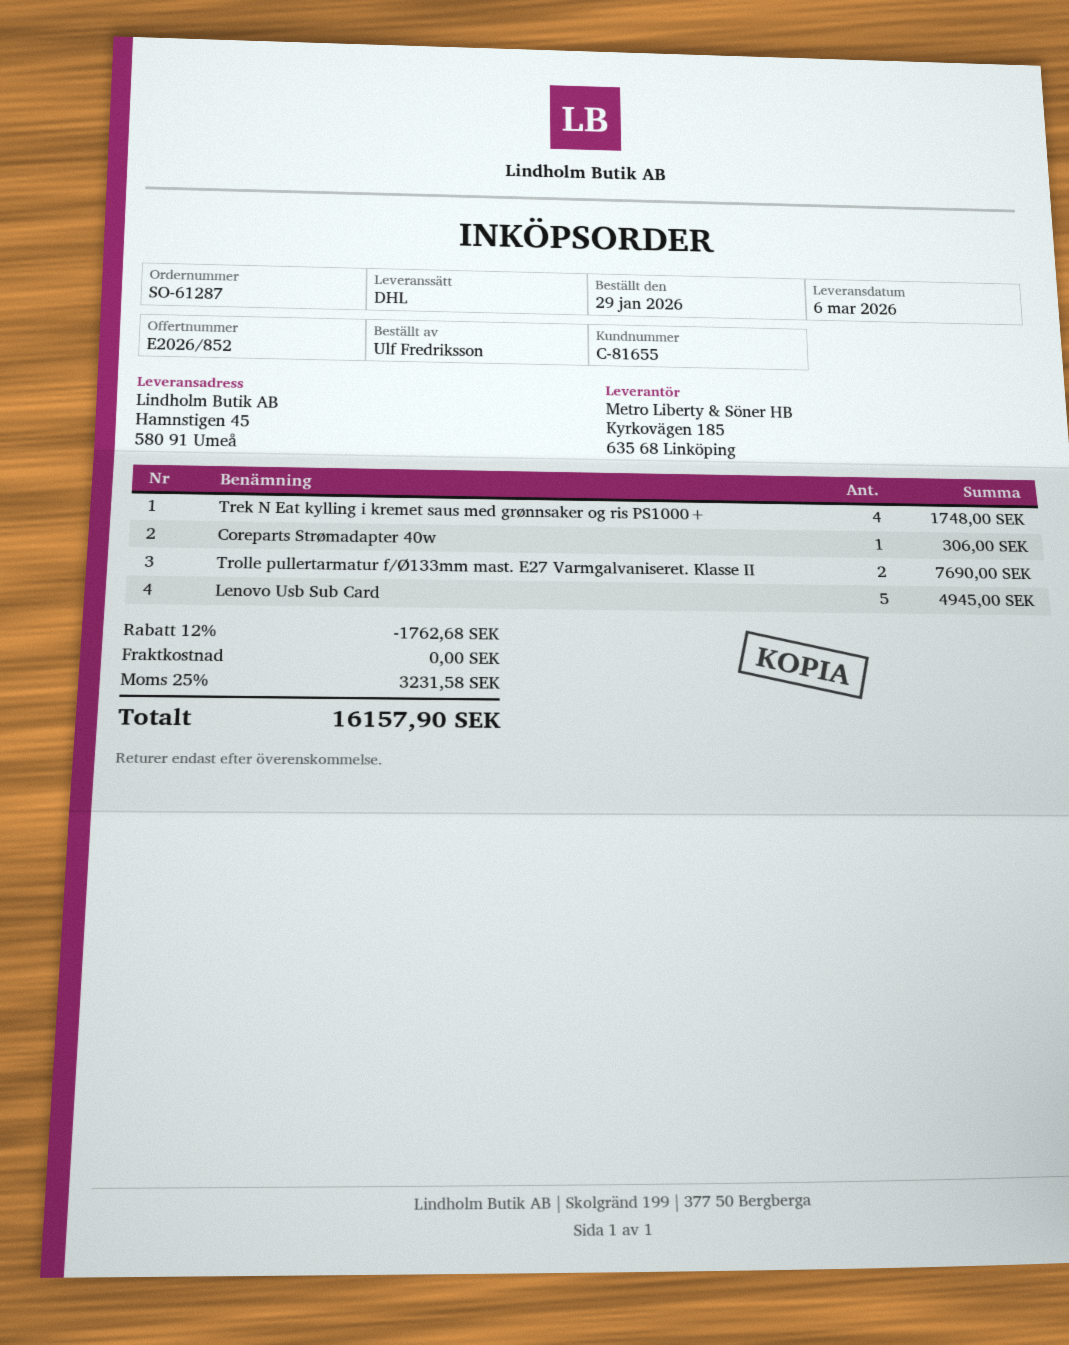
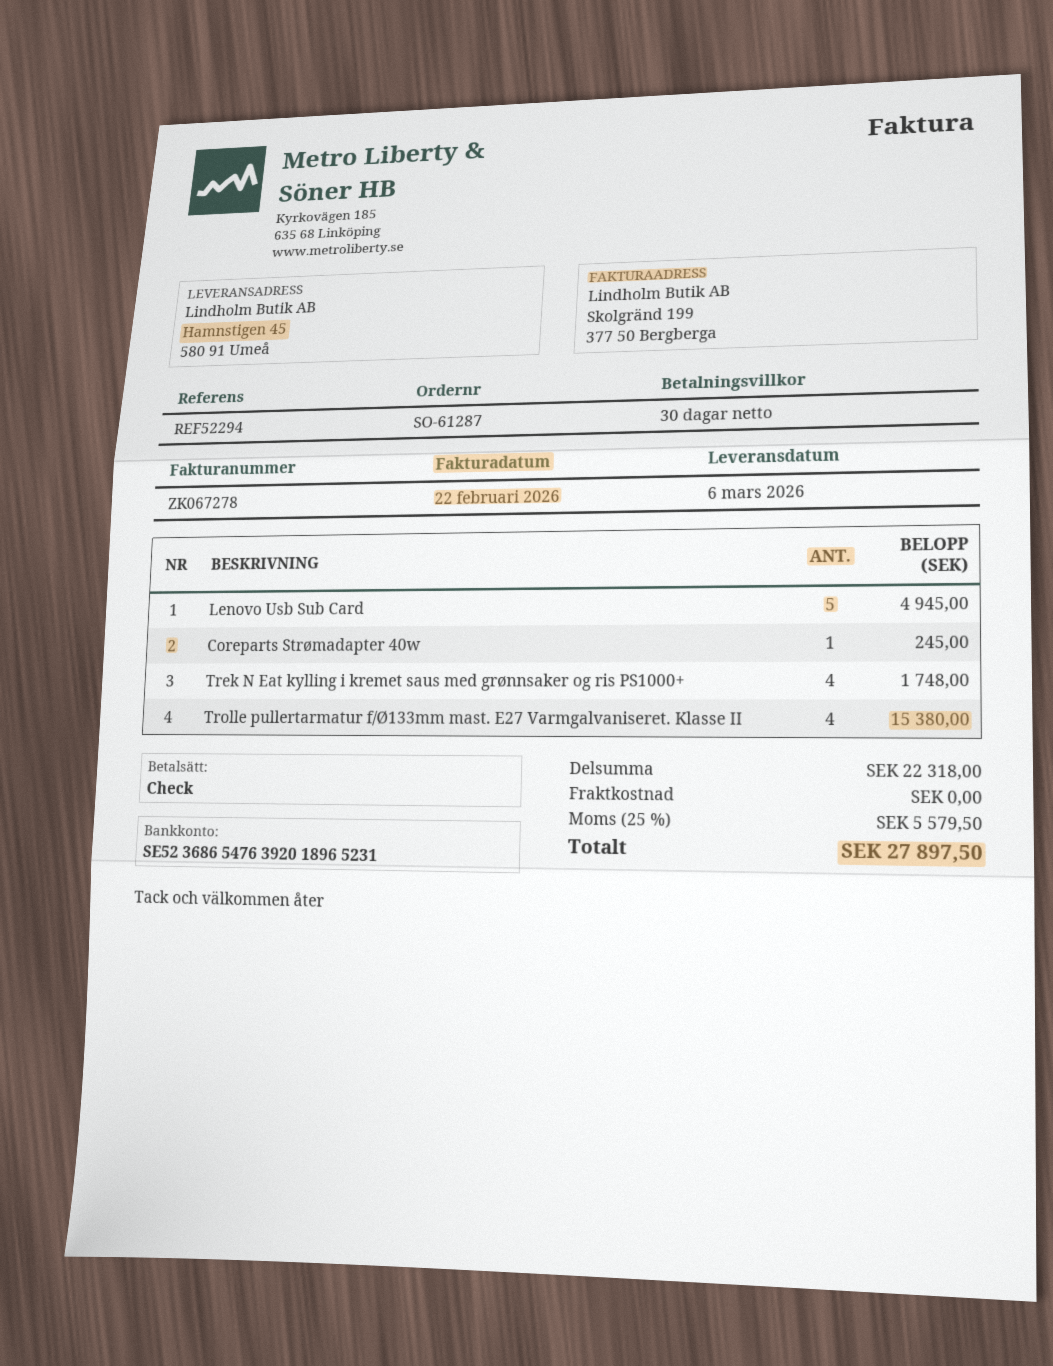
Coreparts Strømadapter 40w: 1 for 306.00 -> 1 for 245.00
Trolle pullertarmatur f/Ø133mm mast. E27 Varmgalvaniseret. Klasse II: 2 for 7690.00 -> 4 for 15380.00
discount: 12% = 1762.68 -> none
tax: 25% = 3231.58 -> 25% = 5579.50
total: 16157.90 -> 27897.50

